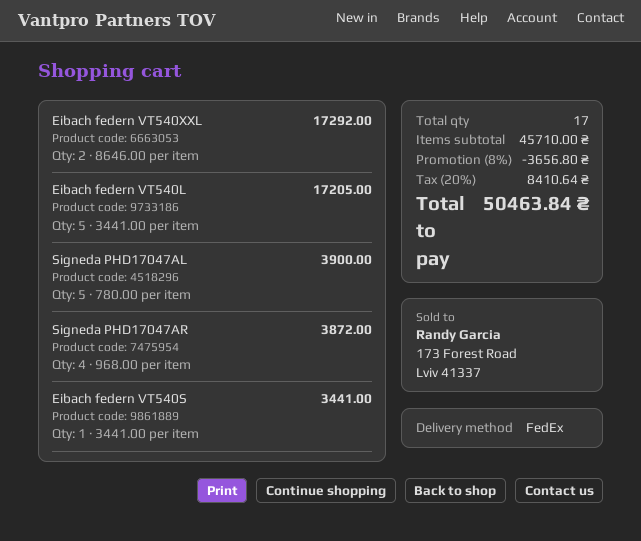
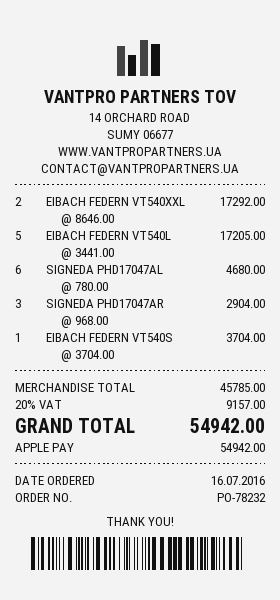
Signeda PHD17047AL: 5 x 780.00 = 3900.00 -> 6 x 780.00 = 4680.00
Signeda PHD17047AR: 4 x 968.00 = 3872.00 -> 3 x 968.00 = 2904.00
Eibach federn VT540S: 1 x 3441.00 = 3441.00 -> 1 x 3704.00 = 3704.00
subtotal: 45710.00 -> 45785.00
discount: 8% = 3656.80 -> none
tax: 20% = 8410.64 -> 20% = 9157.00
total: 50463.84 -> 54942.00

